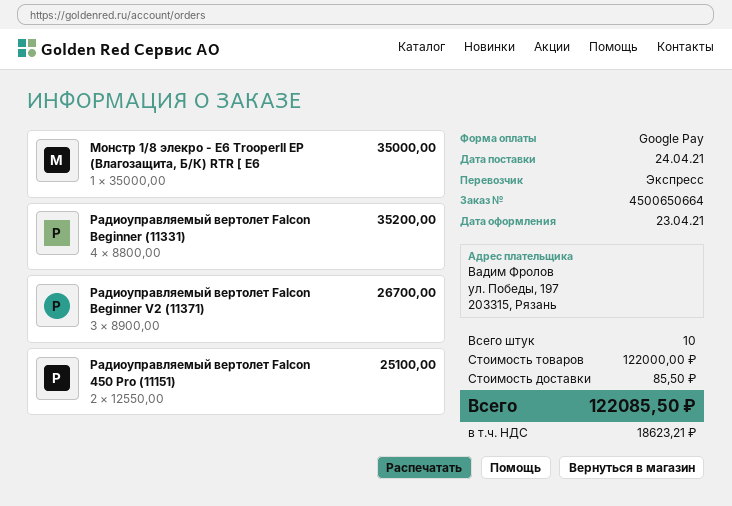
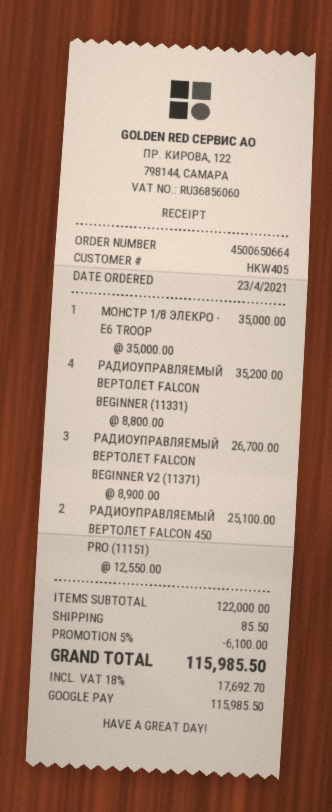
discount: none -> 5% = 6100.00
tax: 18623.21 -> 17692.70
total: 122085.50 -> 115985.50

